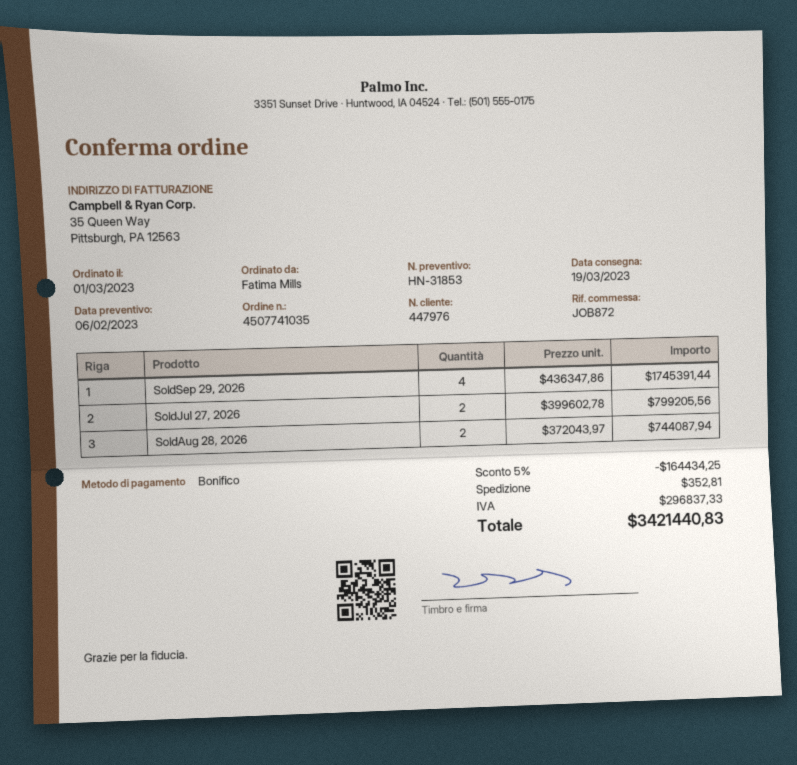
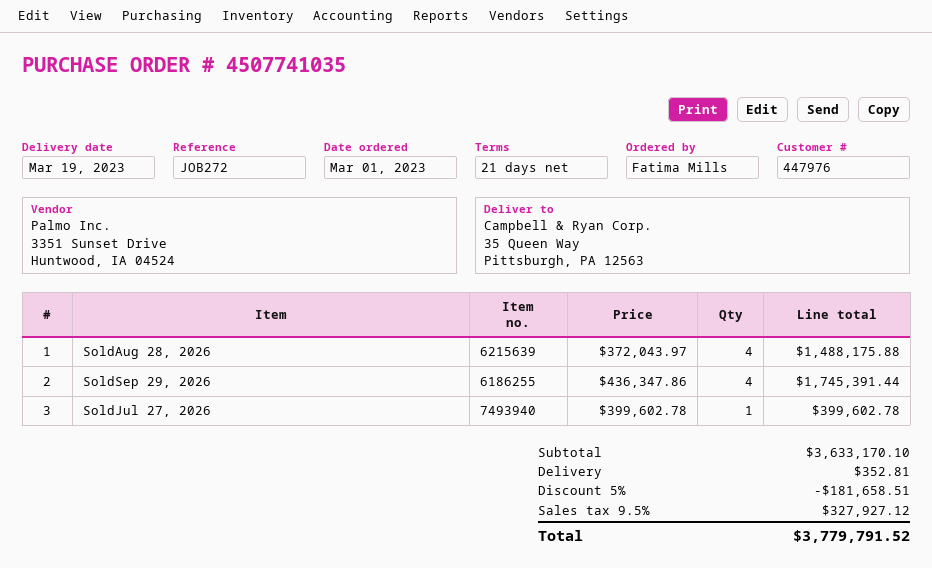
reference: JOB872 -> JOB272
SoldJul 27, 2026: 2 x 399602.78 = 799205.56 -> 1 x 399602.78 = 399602.78
SoldAug 28, 2026: 2 x 372043.97 = 744087.94 -> 4 x 372043.97 = 1488175.88
discount: 5% = 164434.25 -> 5% = 181658.51
tax: 296837.33 -> 327927.12
total: 3421440.83 -> 3779791.52

